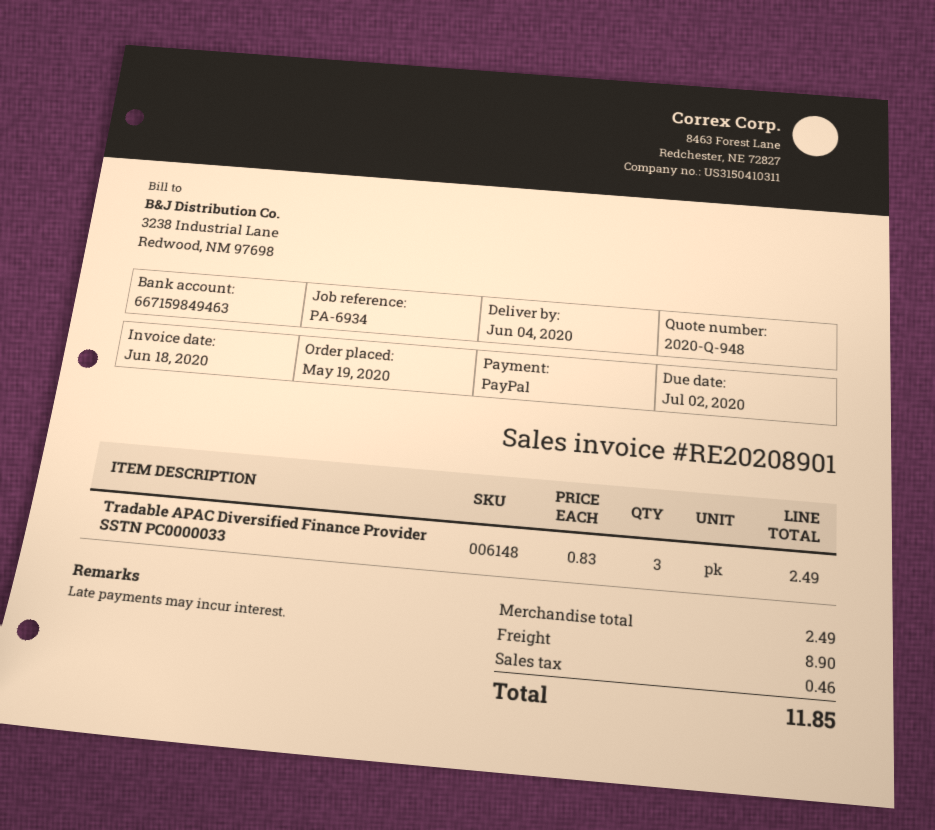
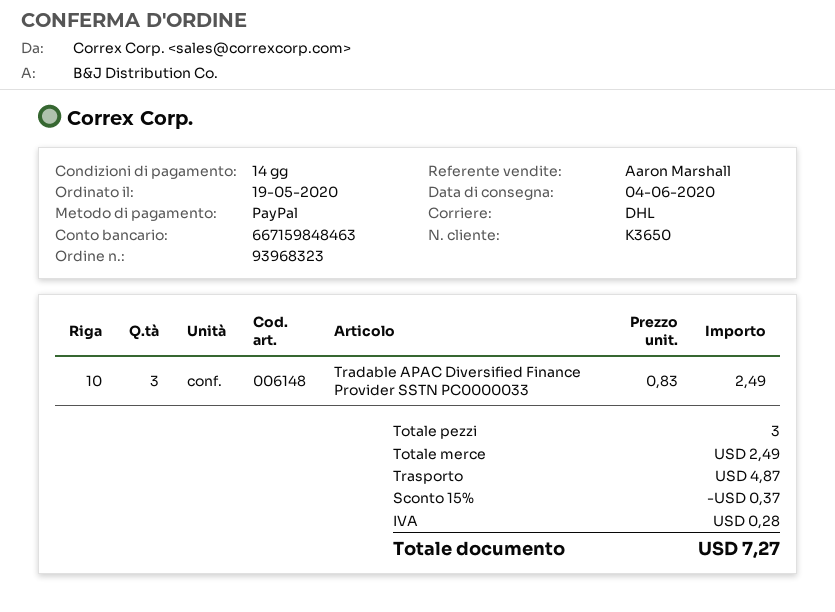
bank account: 667159849463 -> 667159848463
discount: none -> 15% = 0.37
shipping: 8.90 -> 4.87
tax: 0.46 -> 0.28
total: 11.85 -> 7.27

